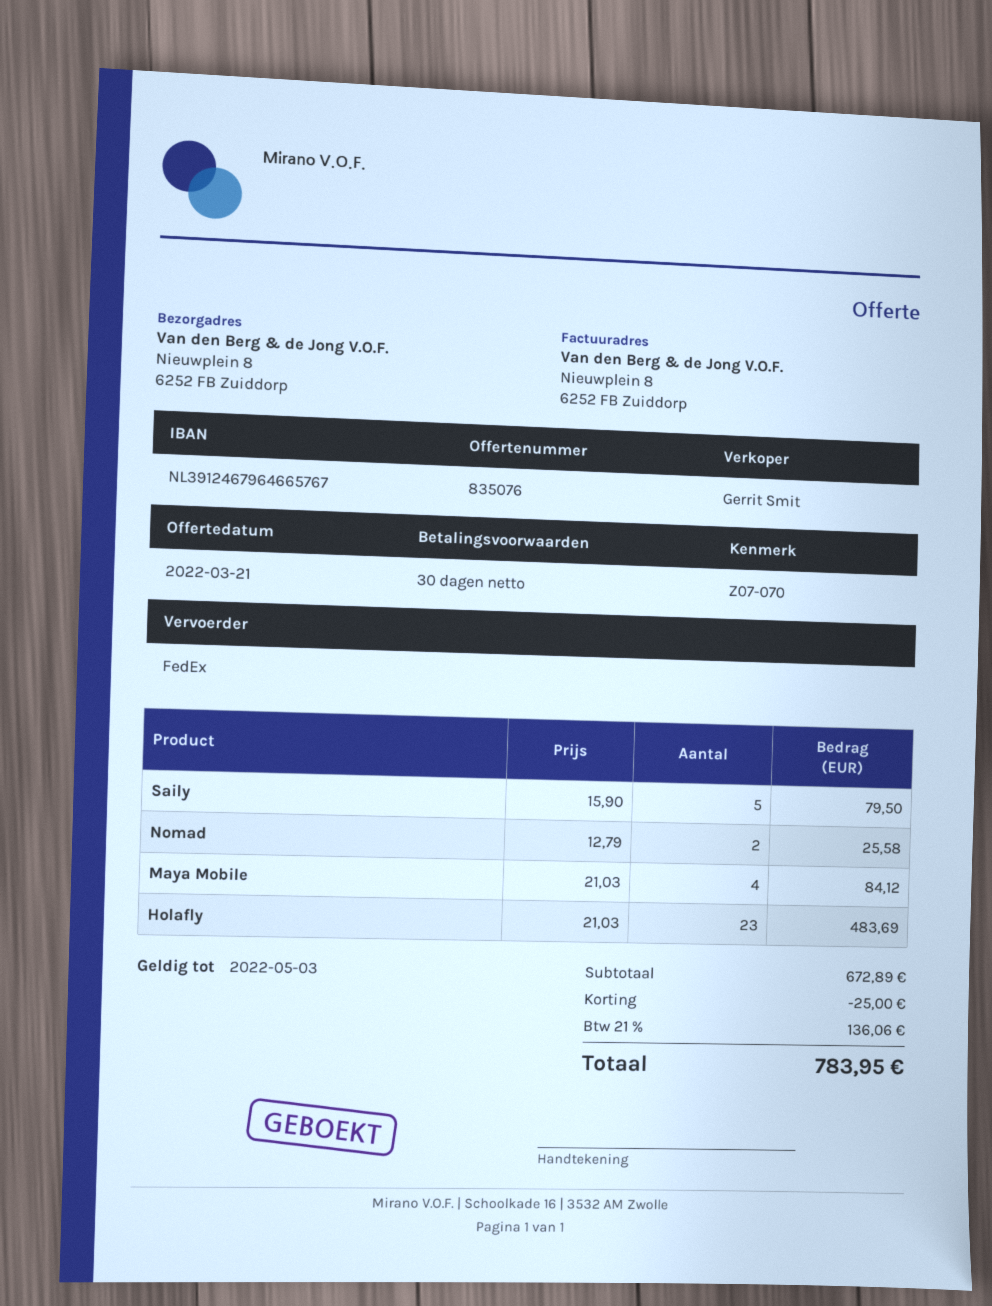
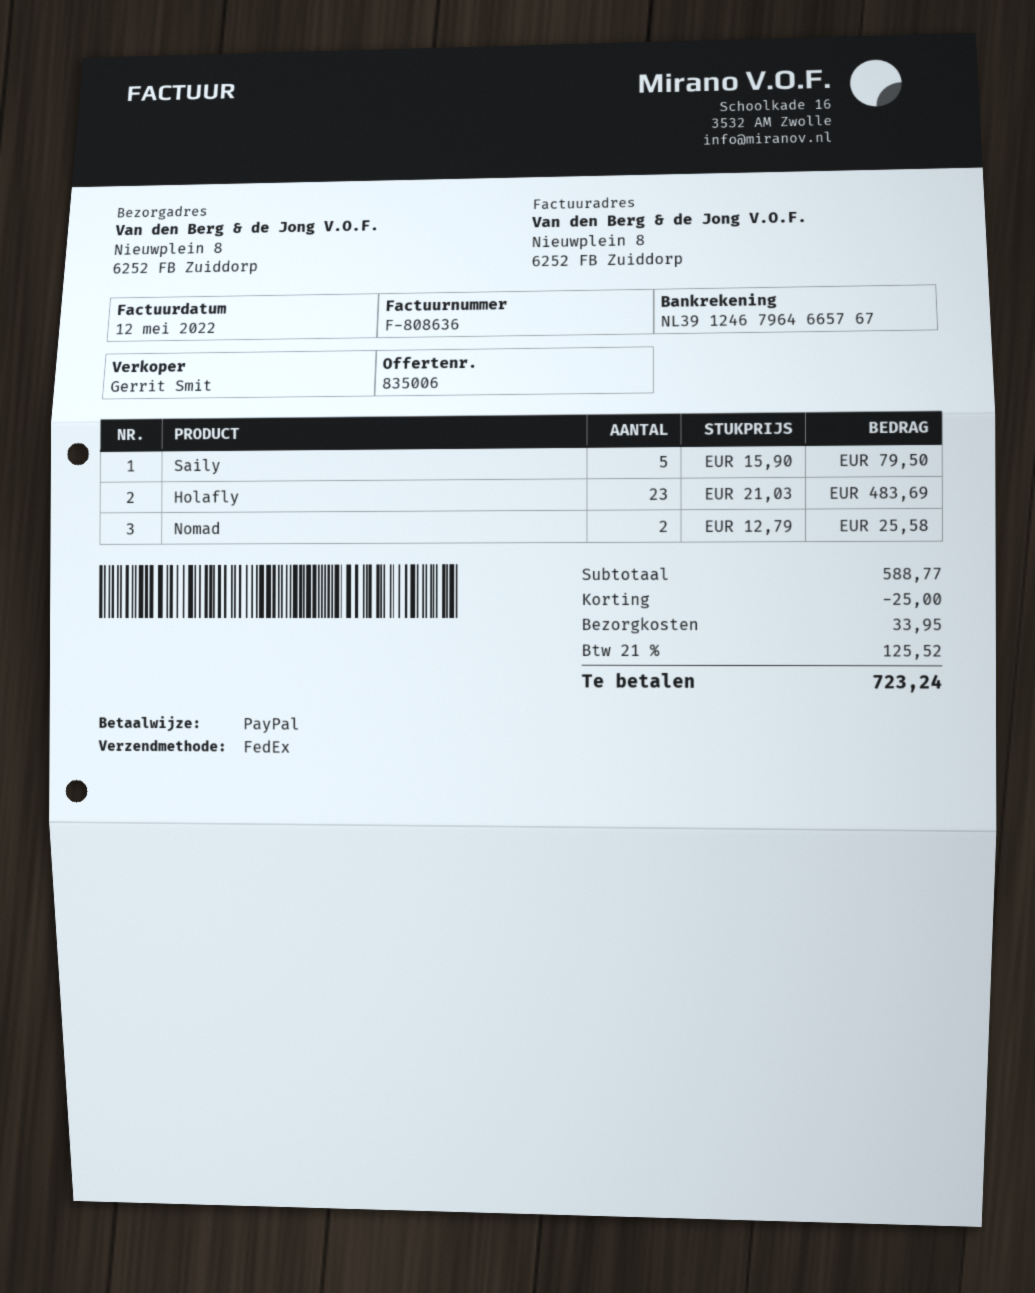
quote number: 835076 -> 835006
Maya Mobile: 4 x 21.03 = 84.12 -> none
subtotal: 672.89 -> 588.77
shipping: none -> 33.95
tax: 21% = 136.06 -> 21% = 125.52
total: 783.95 -> 723.24

